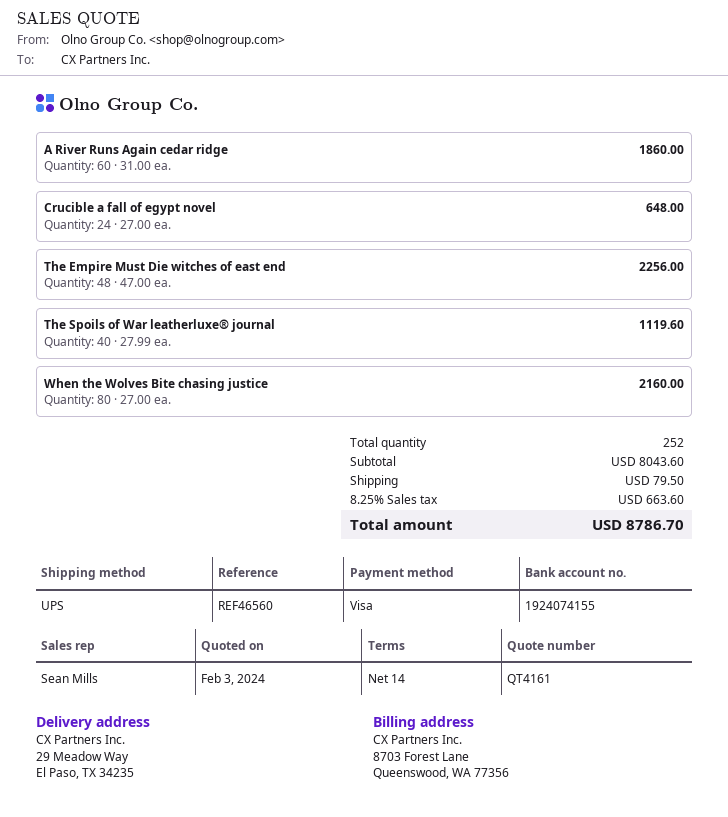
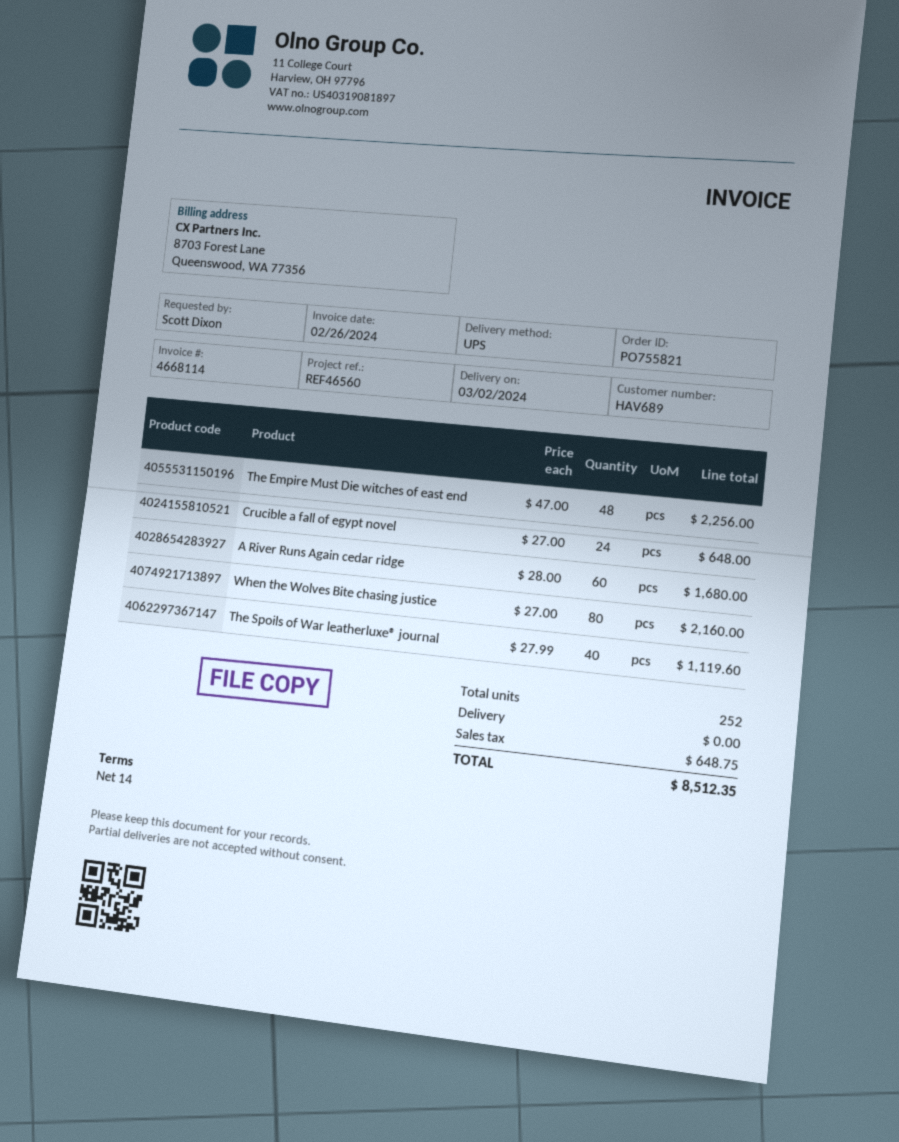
A River Runs Again cedar ridge: 60 x 31.00 = 1860.00 -> 60 x 28.00 = 1680.00
shipping: 79.50 -> 0.00
tax: 663.60 -> 648.75
total: 8786.70 -> 8512.35

